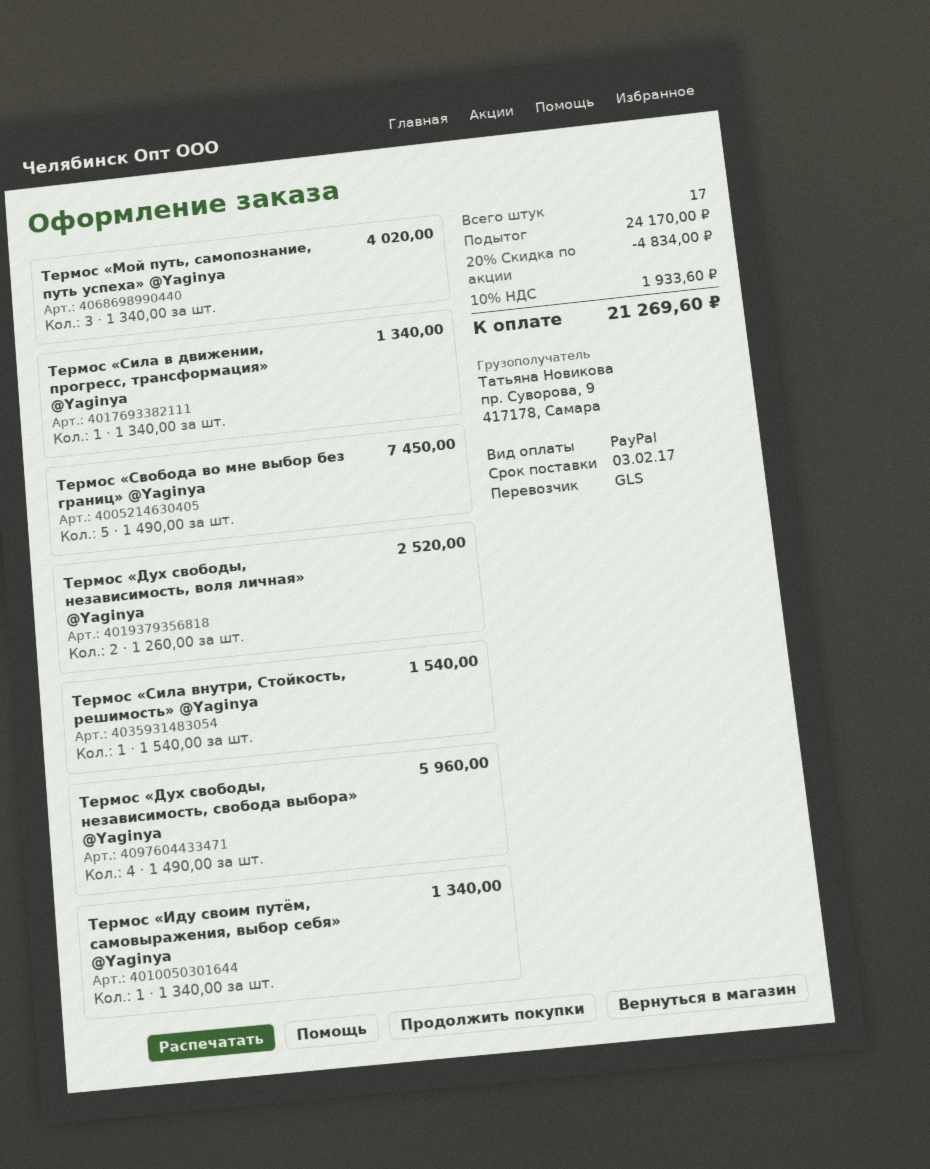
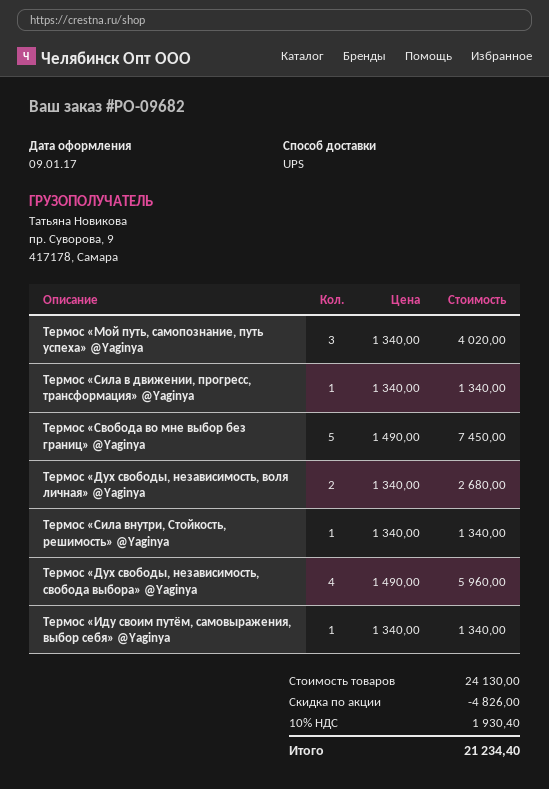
shipping method: GLS -> UPS
Термос «Дух свободы, независимость, воля личная» @Yaginya: 2 x 1260.00 = 2520.00 -> 2 x 1340.00 = 2680.00
Термос «Сила внутри, Стойкость, решимость» @Yaginya: 1 x 1540.00 = 1540.00 -> 1 x 1340.00 = 1340.00
subtotal: 24170.00 -> 24130.00
discount: 4834.00 -> 4826.00
tax: 10% = 1933.60 -> 10% = 1930.40
total: 21269.60 -> 21234.40

